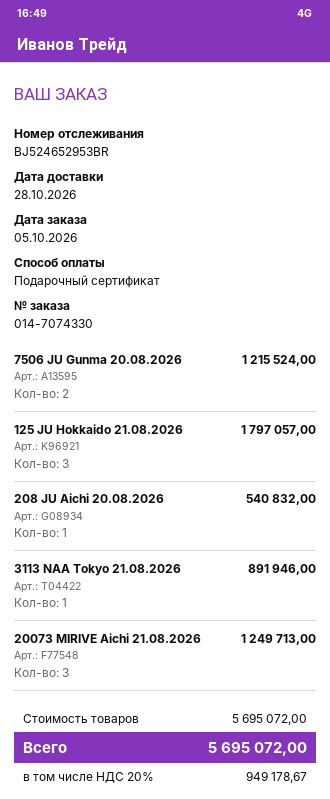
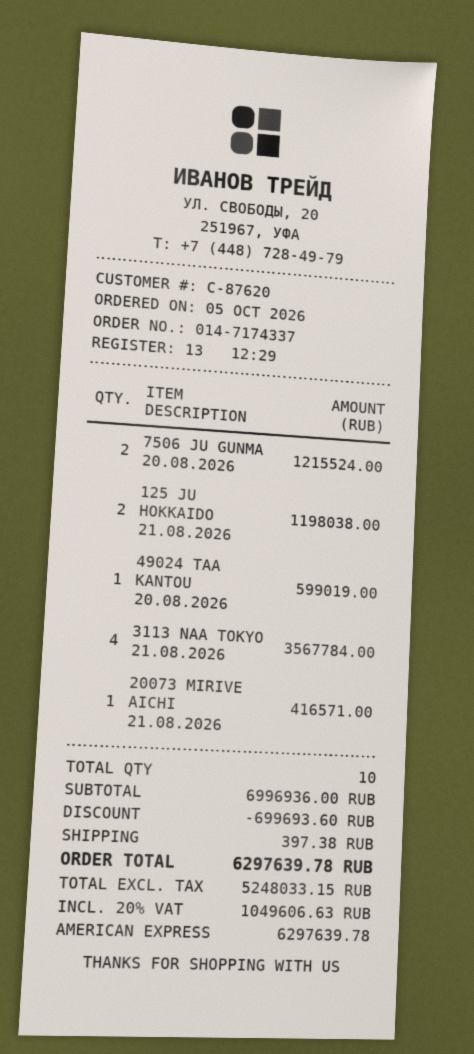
order number: 014-7074330 -> 014-7174337
payment method: gift card -> American Express
125 JU Hokkaido 21.08.2026: 3 for 1797057.00 -> 2 for 1198038.00
208 JU Aichi 20.08.2026: 1 for 540832.00 -> none
3113 NAA Tokyo 21.08.2026: 1 for 891946.00 -> 4 for 3567784.00
20073 MIRIVE Aichi 21.08.2026: 3 for 1249713.00 -> 1 for 416571.00
49024 TAA KANTOU 20.08.2026: none -> 1 for 599019.00
subtotal: 5695072.00 -> 6996936.00
discount: none -> 699693.60
shipping: none -> 397.38
tax: 20% = 949178.67 -> 20% = 1049606.63
total: 5695072.00 -> 6297639.78

